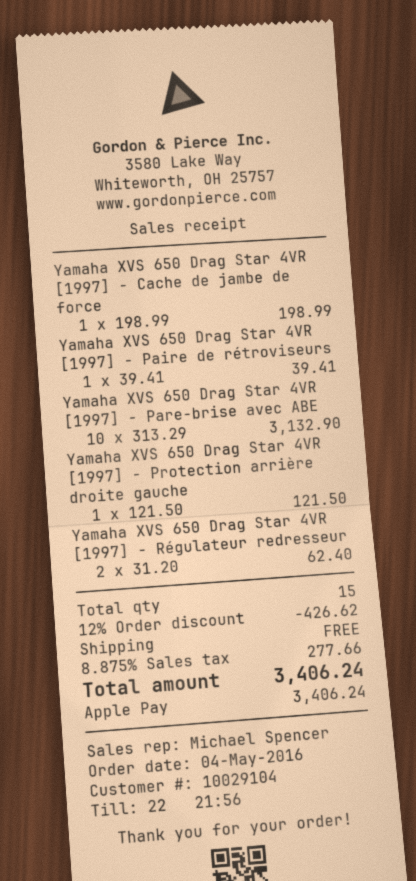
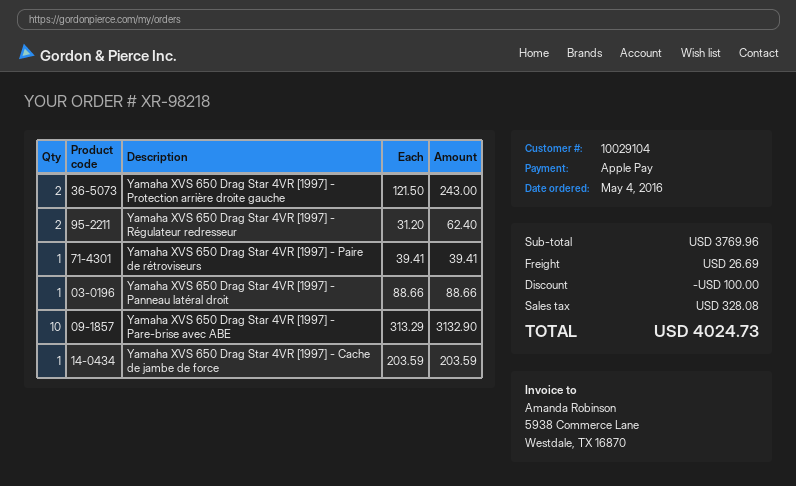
Yamaha XVS 650 Drag Star 4VR [1997] - Cache de jambe de force: 1 x 198.99 = 198.99 -> 1 x 203.59 = 203.59
Yamaha XVS 650 Drag Star 4VR [1997] - Protection arrière droite gauche: 1 x 121.50 = 121.50 -> 2 x 121.50 = 243.00
Yamaha XVS 650 Drag Star 4VR [1997] - Panneau latéral droit: none -> 1 x 88.66 = 88.66
discount: 426.62 -> 100.00
shipping: 0.00 -> 26.69
tax: 277.66 -> 328.08
total: 3406.24 -> 4024.73

